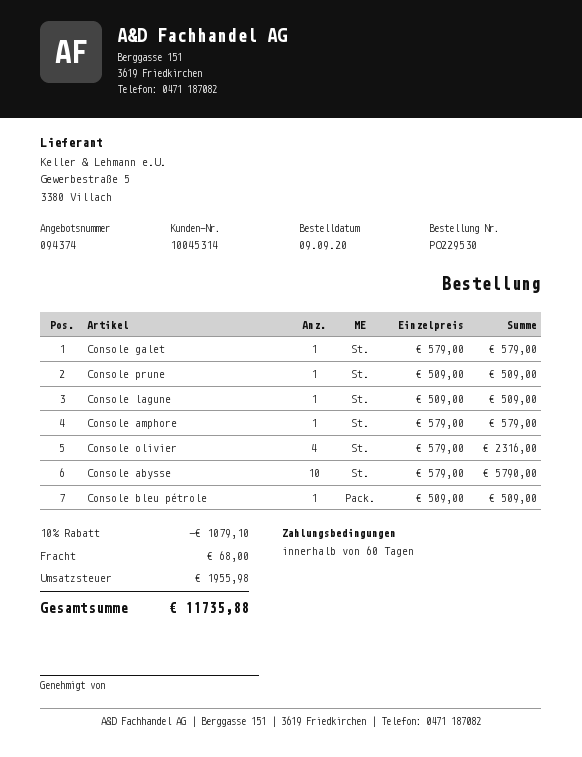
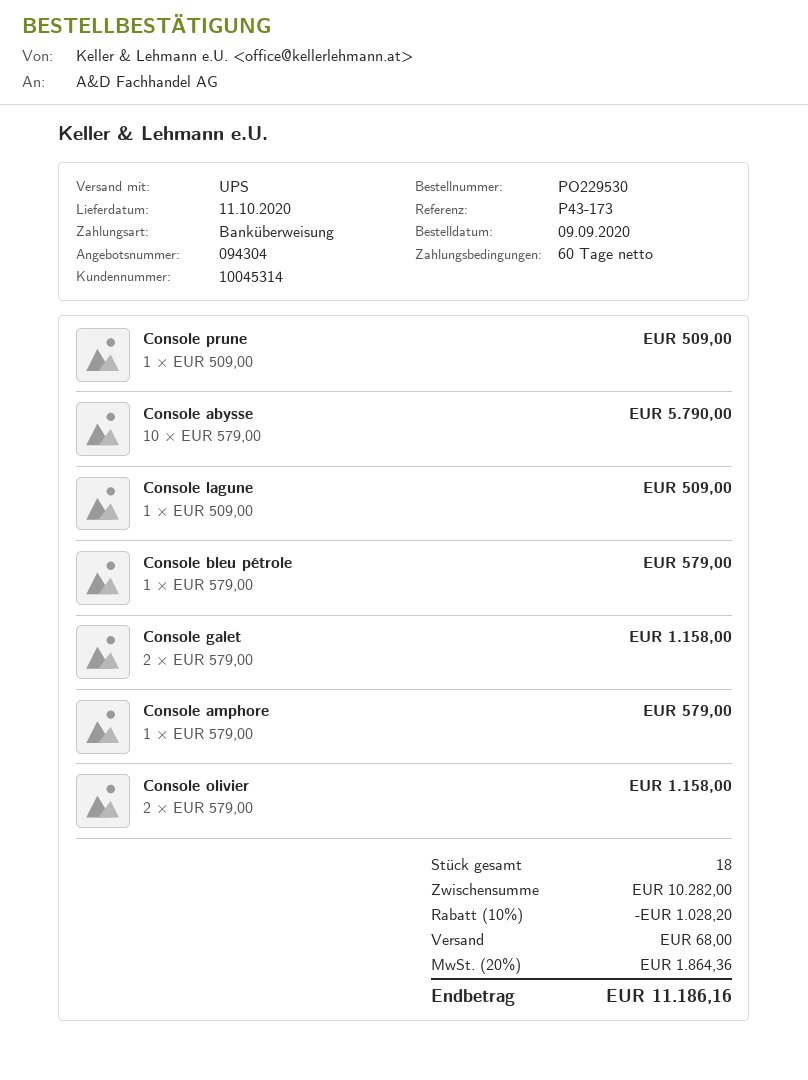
quote number: 094374 -> 094304
Console galet: 1 x 579.00 = 579.00 -> 2 x 579.00 = 1158.00
Console olivier: 4 x 579.00 = 2316.00 -> 2 x 579.00 = 1158.00
Console bleu pétrole: 1 x 509.00 = 509.00 -> 1 x 579.00 = 579.00
discount: 10% = 1079.10 -> 10% = 1028.20
tax: 1955.98 -> 1864.36
total: 11735.88 -> 11186.16

